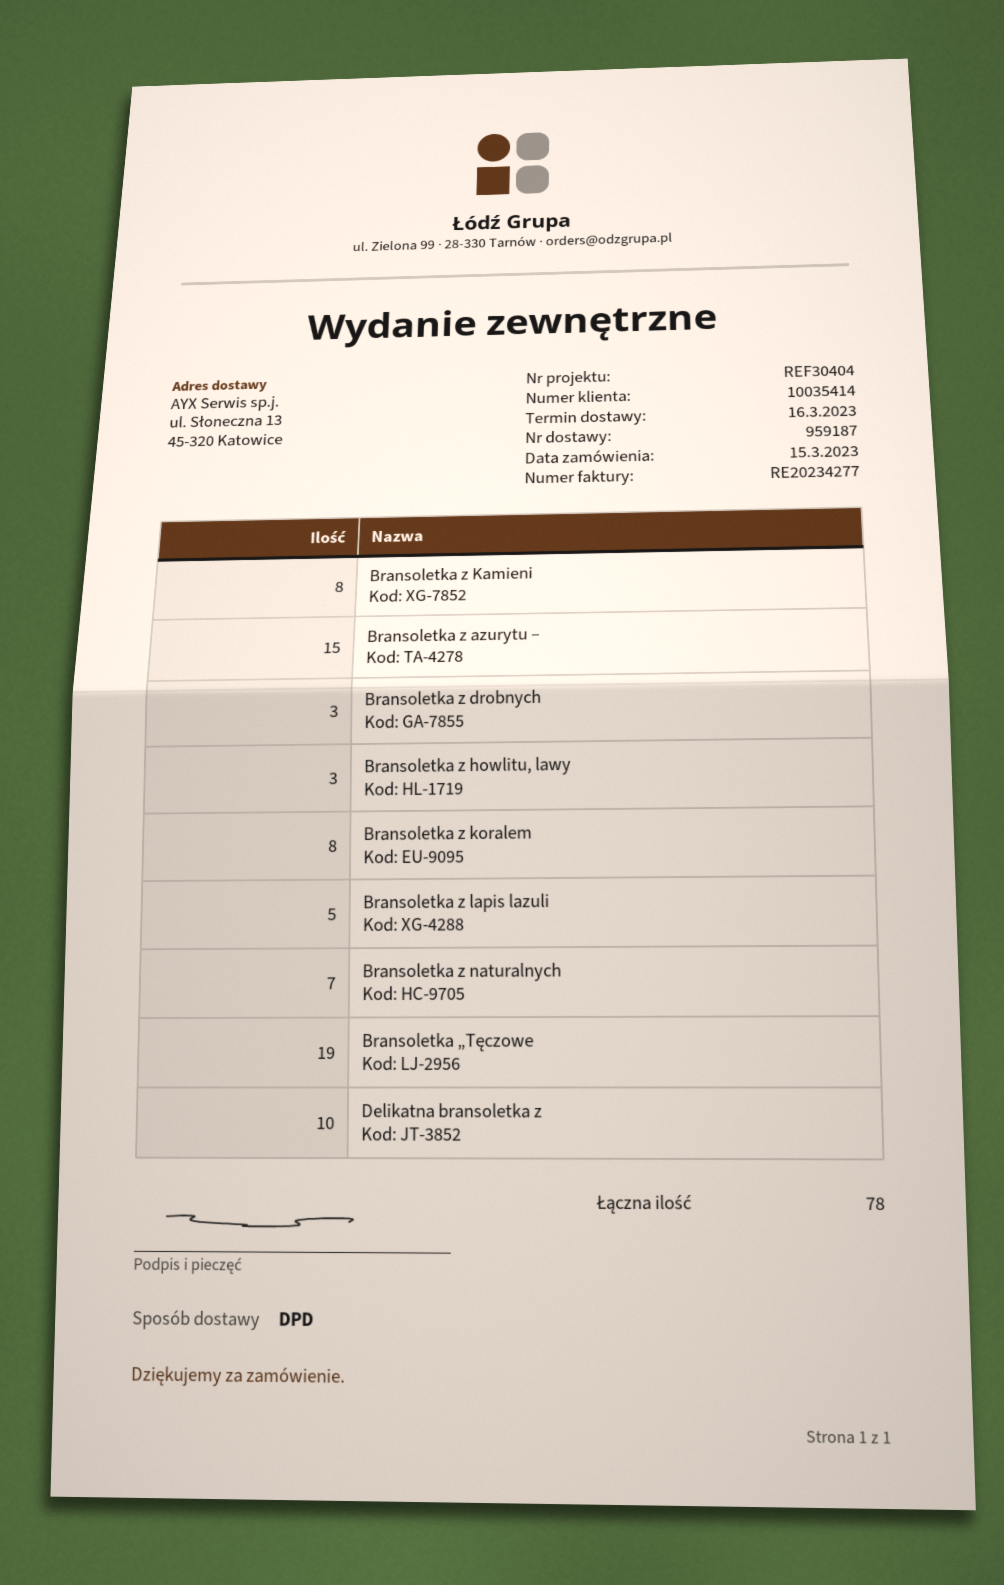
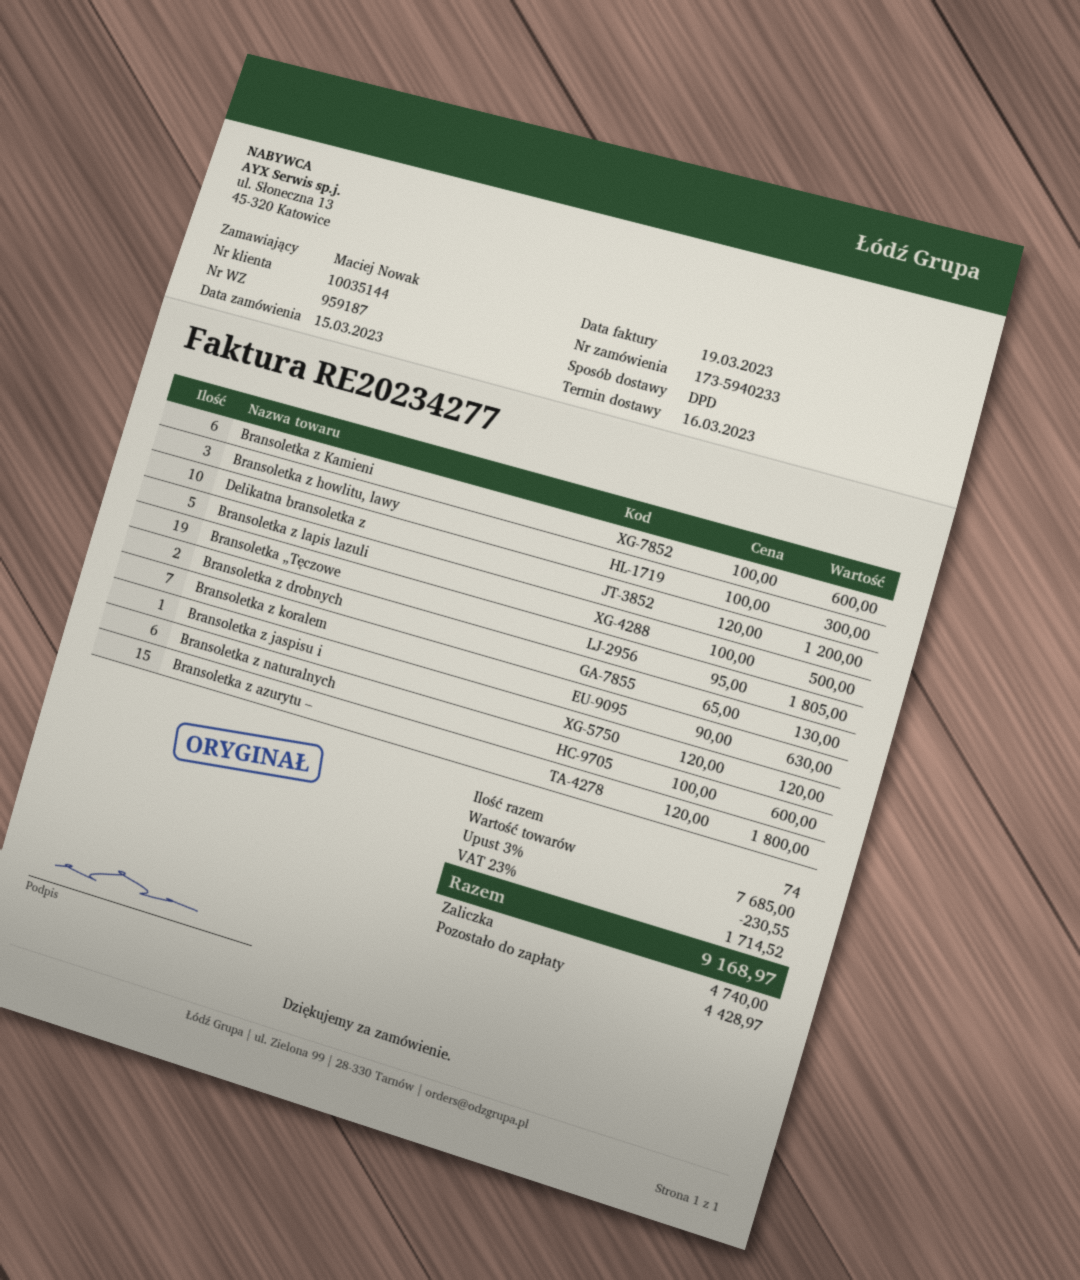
customer number: 10035414 -> 10035144
Bransoletka z Kamieni: 8 -> 6
Bransoletka z drobnych: 3 -> 2
Bransoletka z koralem: 8 -> 7
Bransoletka z naturalnych: 7 -> 6
Bransoletka z jaspisu i: none -> 1
total quantity: 78 -> 74

